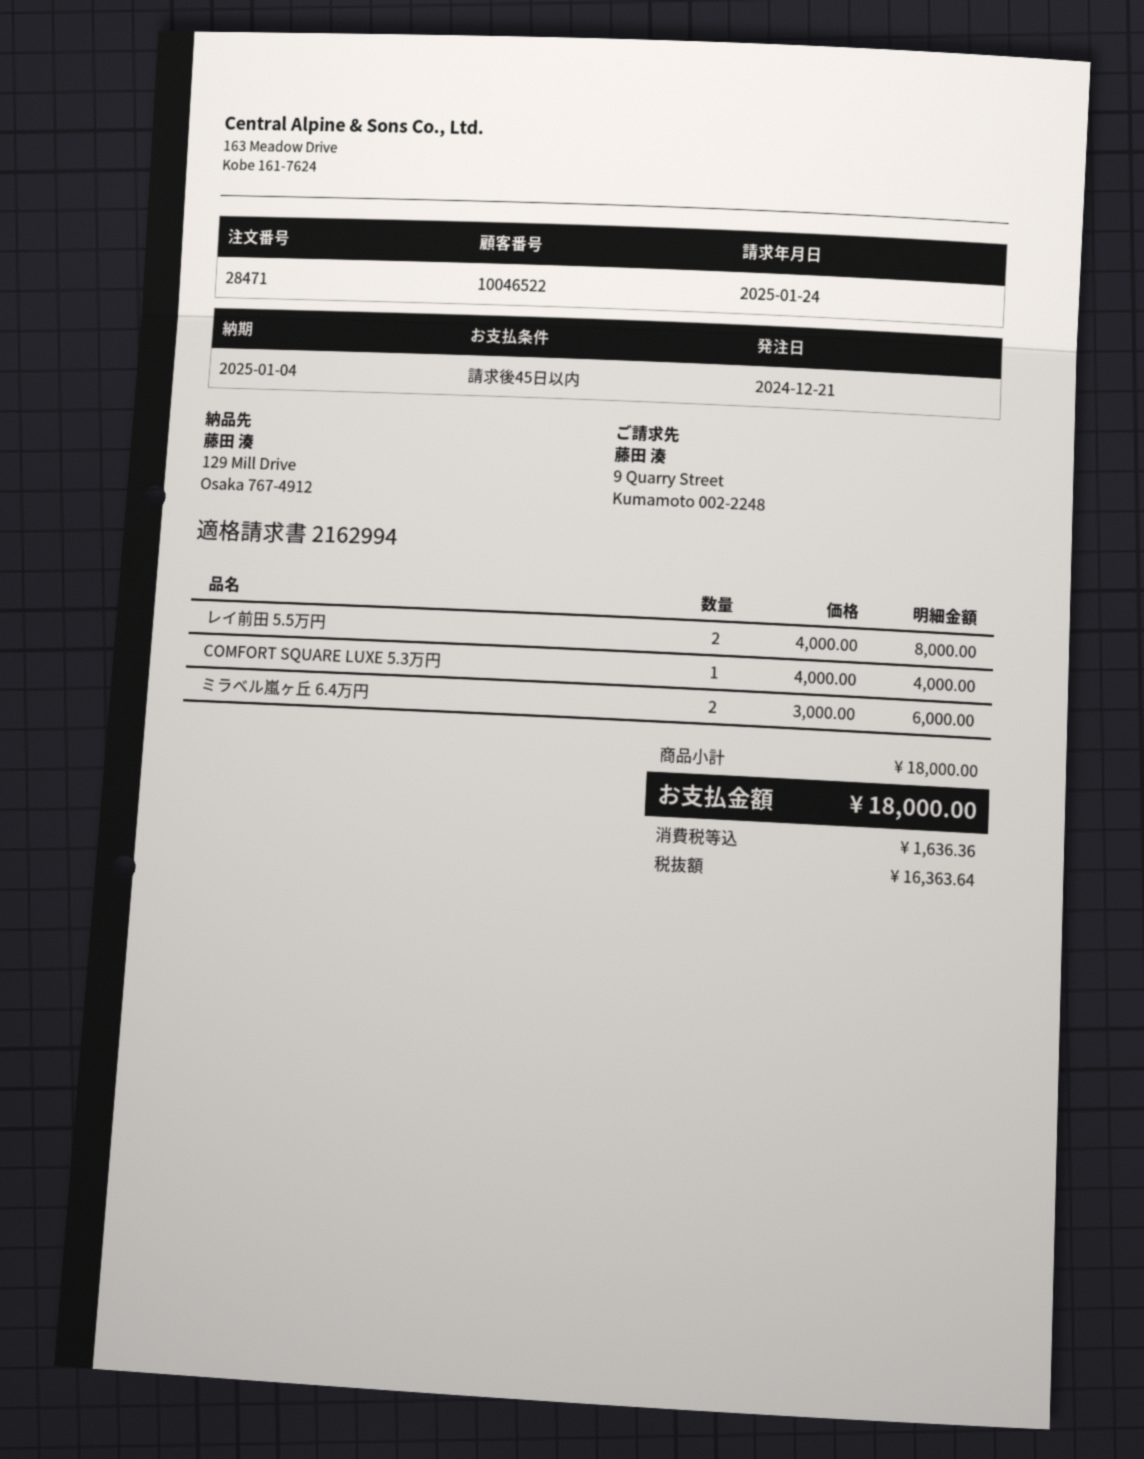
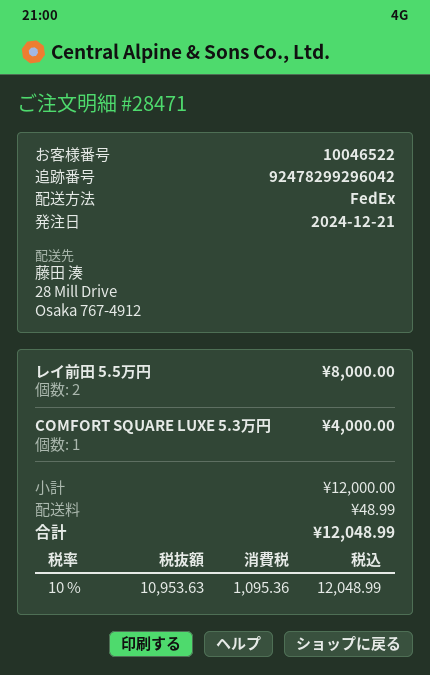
ship to: 129 Mill Drive, Osaka 767-4912 -> 28 Mill Drive, Osaka 767-4912
ミラベル嵐ヶ丘 6.4万円: 2 for 6000.00 -> none
subtotal: 18000.00 -> 12000.00
shipping: none -> 48.99
net: 16363.64 -> 10953.63
tax: 1636.36 -> 1095.36
total: 18000.00 -> 12048.99

